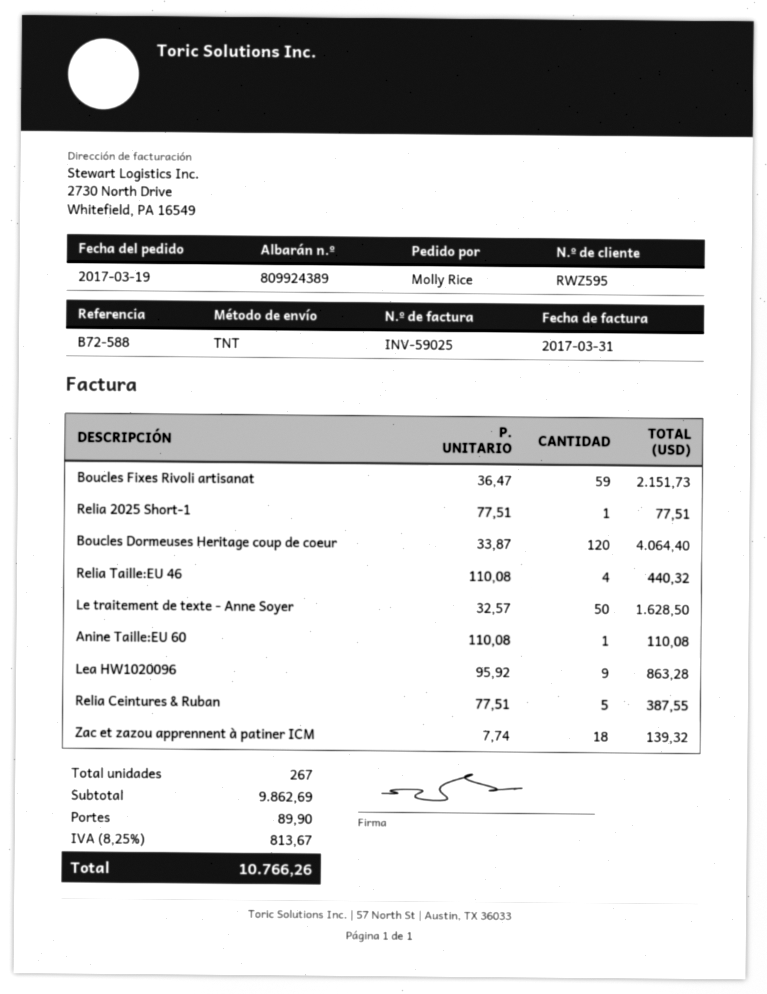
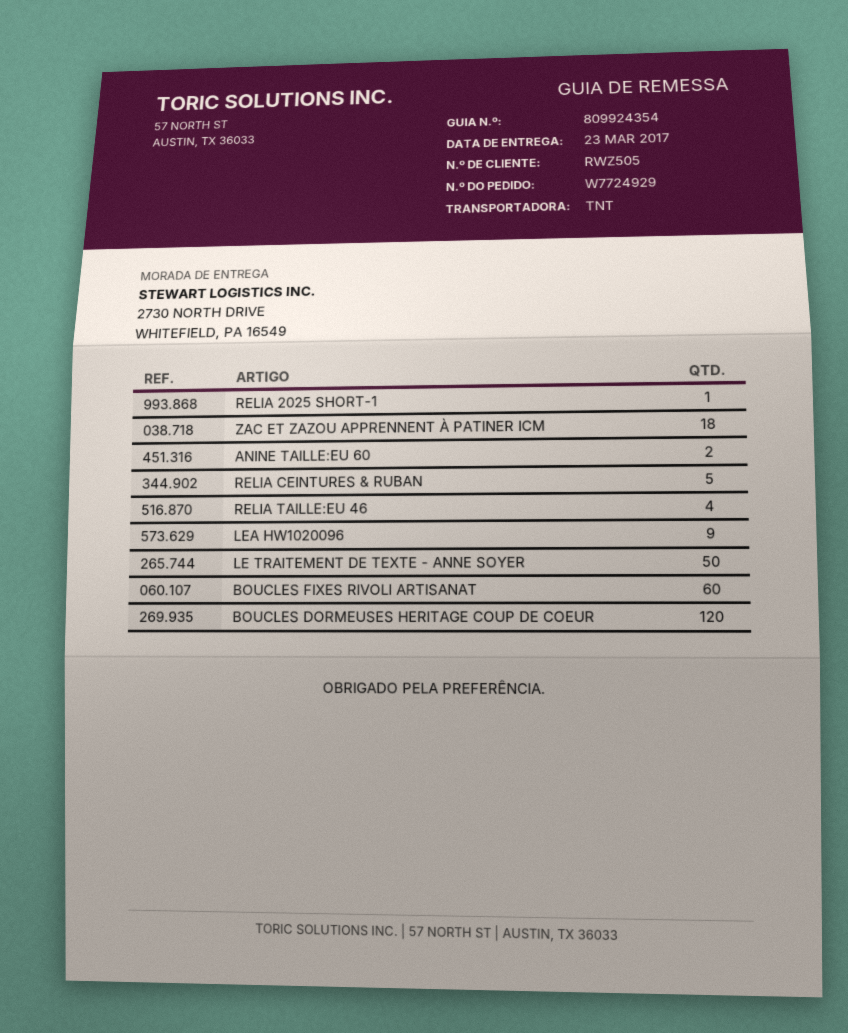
delivery note number: 809924389 -> 809924354
customer number: RWZ595 -> RWZ505
Boucles Fixes Rivoli artisanat: 59 -> 60
Anine Taille:EU 60: 1 -> 2

